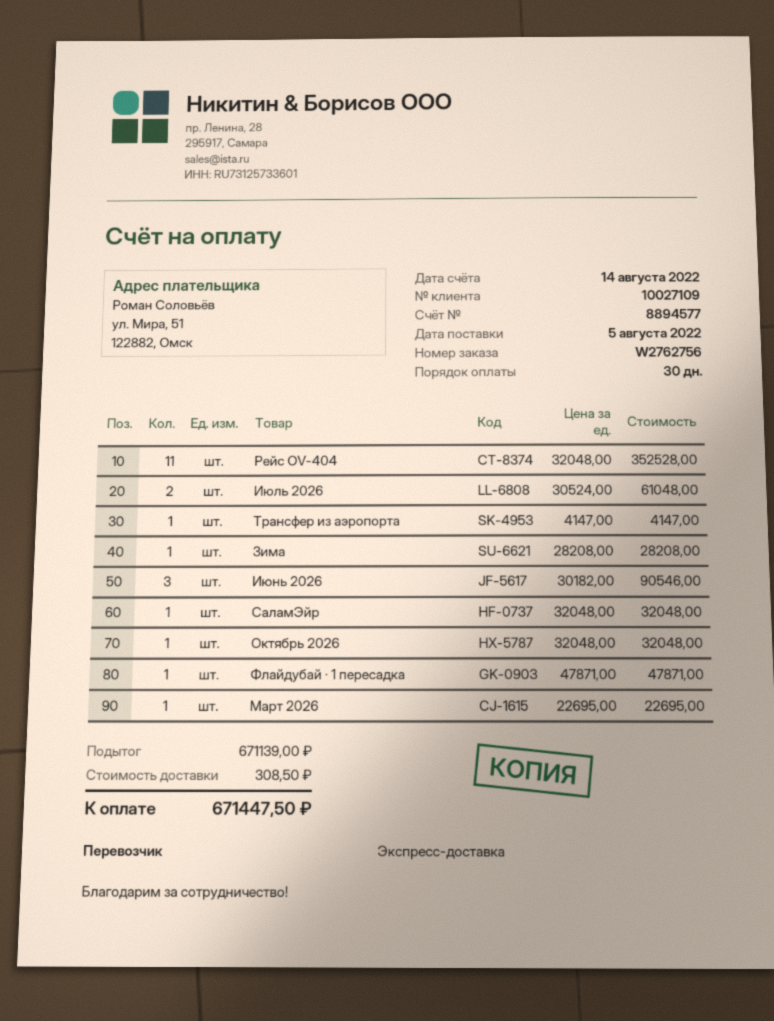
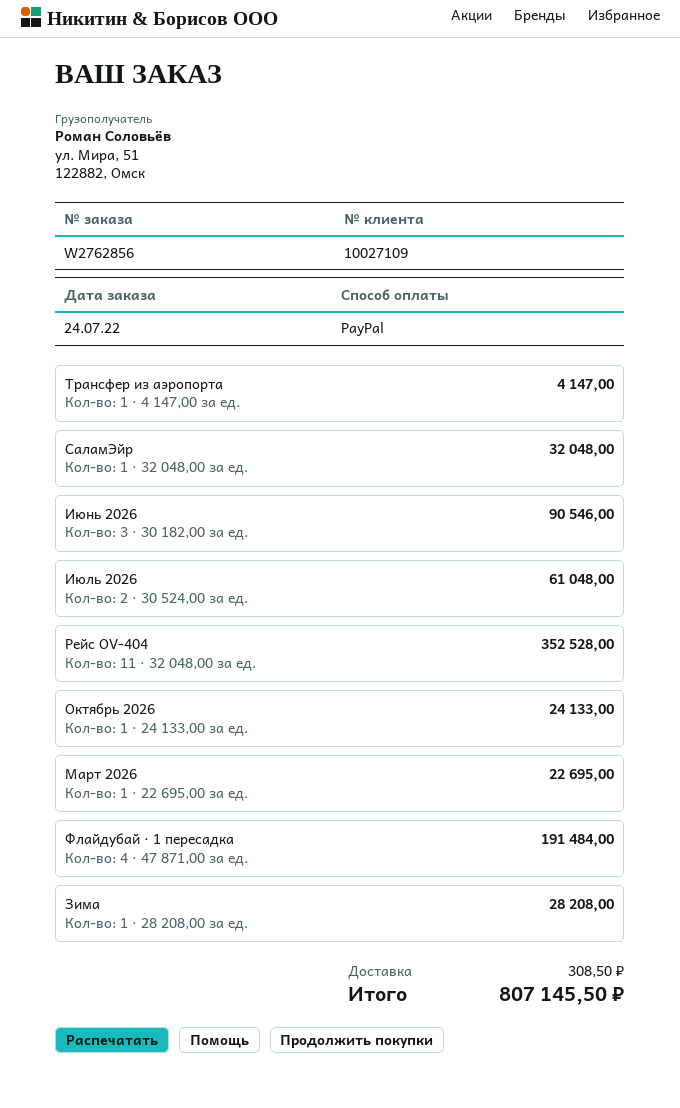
order number: W2762756 -> W2762856
Октябрь 2026: 1 x 32048.00 = 32048.00 -> 1 x 24133.00 = 24133.00
Флайдубай · 1 пересадка: 1 x 47871.00 = 47871.00 -> 4 x 47871.00 = 191484.00
total: 671447.50 -> 807145.50

